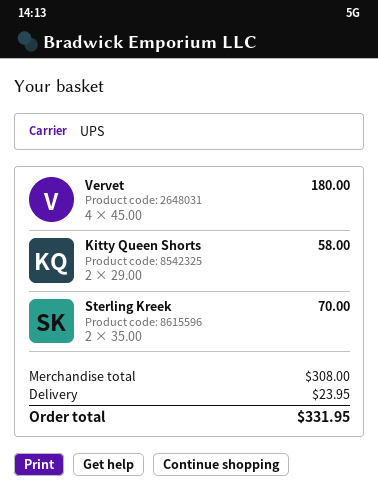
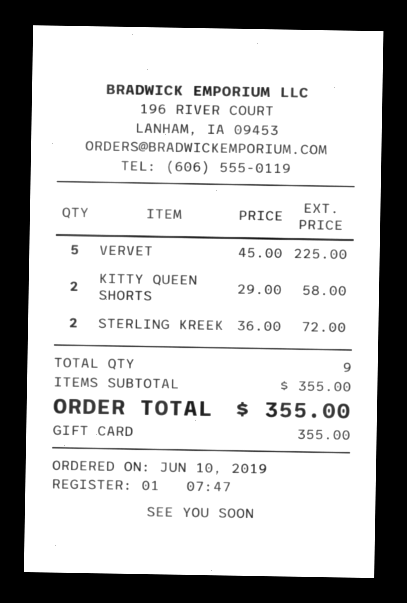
Vervet: 4 x 45.00 = 180.00 -> 5 x 45.00 = 225.00
Sterling Kreek: 2 x 35.00 = 70.00 -> 2 x 36.00 = 72.00
subtotal: 308.00 -> 355.00
shipping: 23.95 -> none
total: 331.95 -> 355.00

